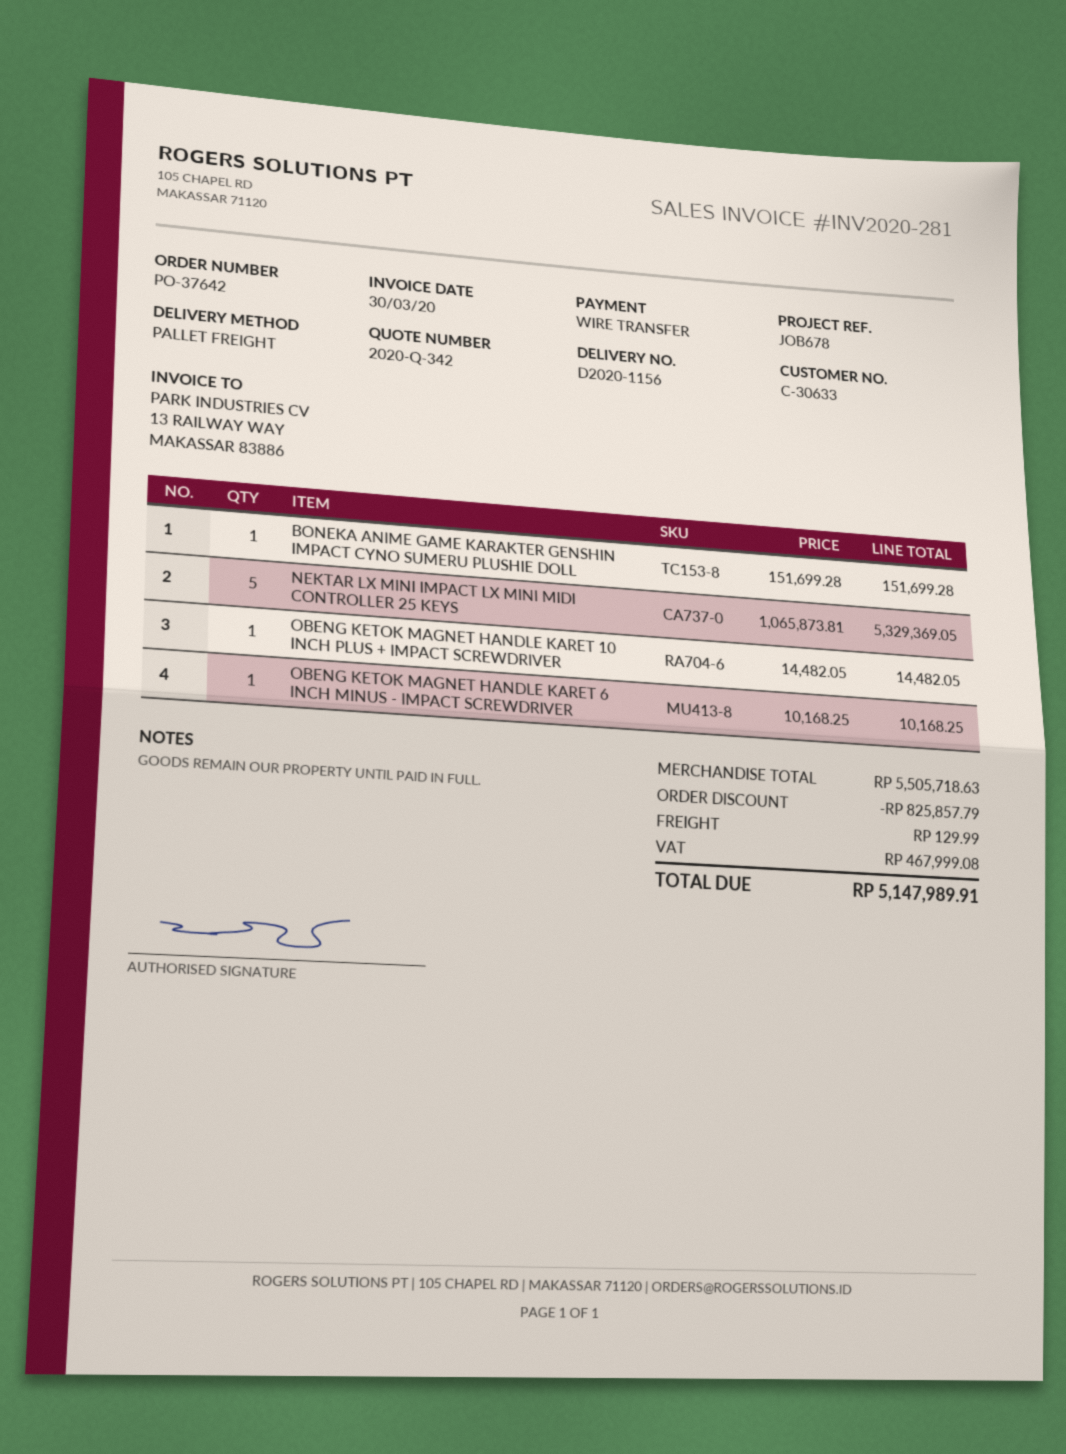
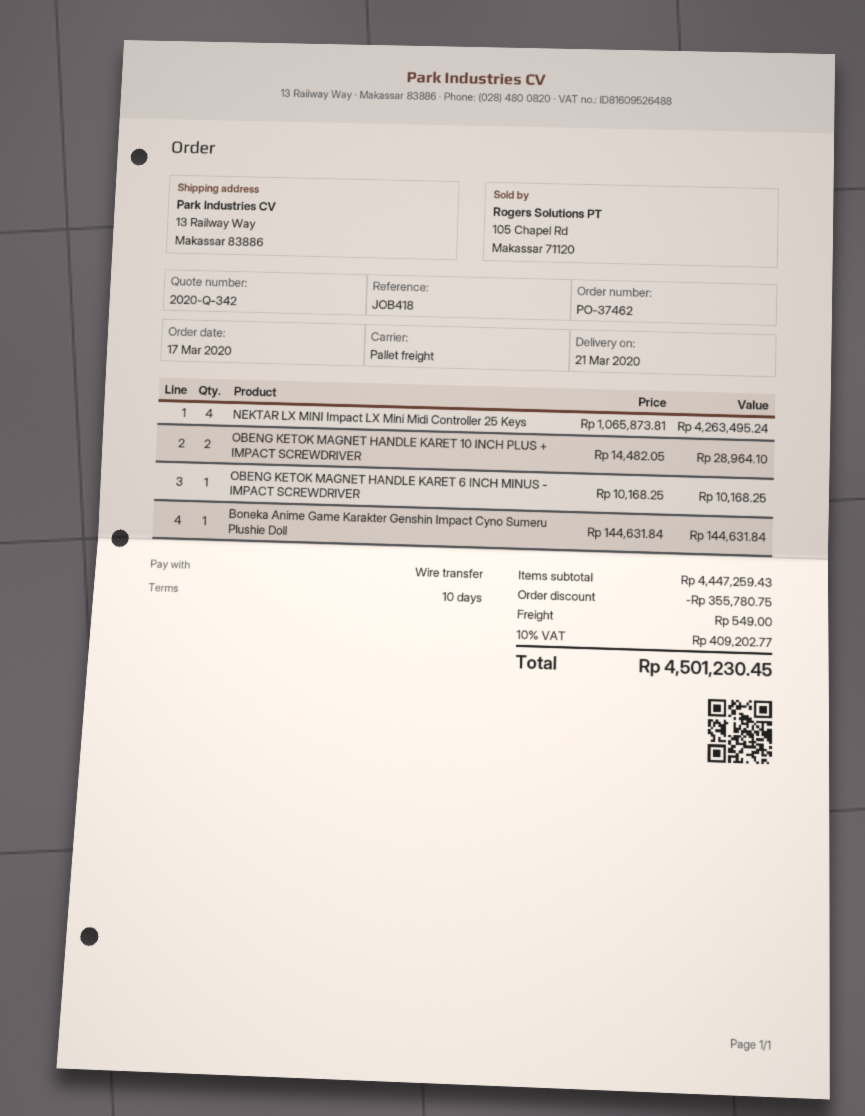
order number: PO-37642 -> PO-37462
reference: JOB678 -> JOB418
BONEKA ANIME GAME KARAKTER GENSHIN IMPACT CYNO SUMERU PLUSHIE DOLL: 1 x 151699.28 = 151699.28 -> 1 x 144631.84 = 144631.84
NEKTAR LX MINI IMPACT LX MINI MIDI CONTROLLER 25 KEYS: 5 x 1065873.81 = 5329369.05 -> 4 x 1065873.81 = 4263495.24
OBENG KETOK MAGNET HANDLE KARET 10 INCH PLUS + IMPACT SCREWDRIVER: 1 x 14482.05 = 14482.05 -> 2 x 14482.05 = 28964.10
subtotal: 5505718.63 -> 4447259.43
discount: 825857.79 -> 355780.75
shipping: 129.99 -> 549.00
tax: 467999.08 -> 409202.77
total: 5147989.91 -> 4501230.45

